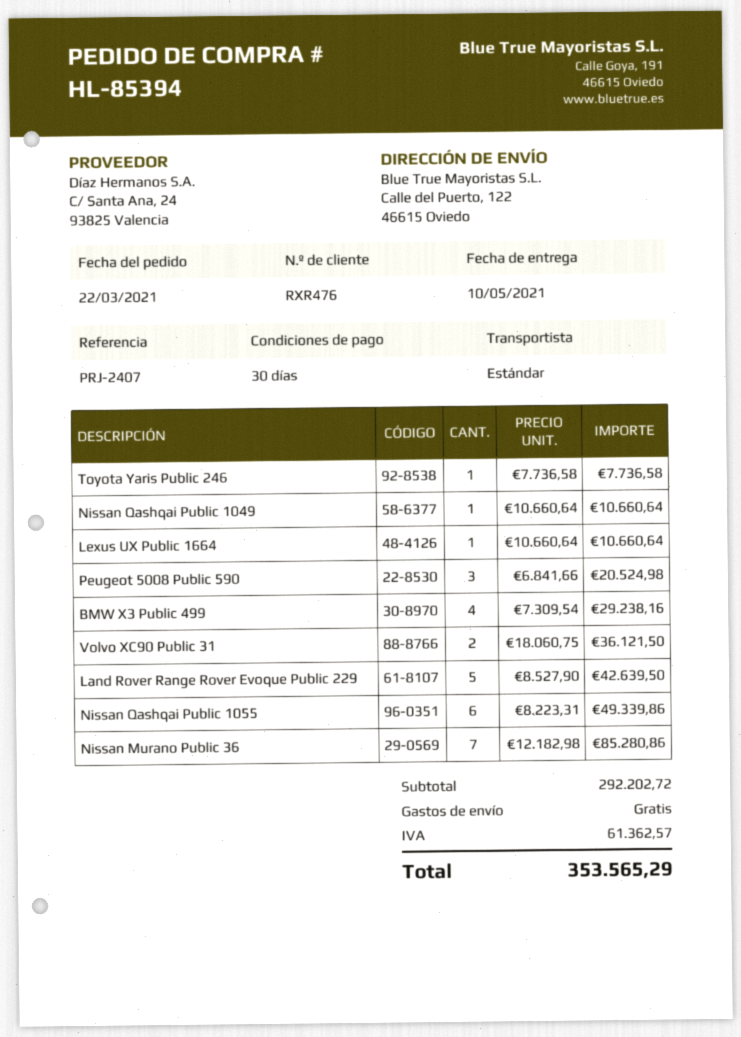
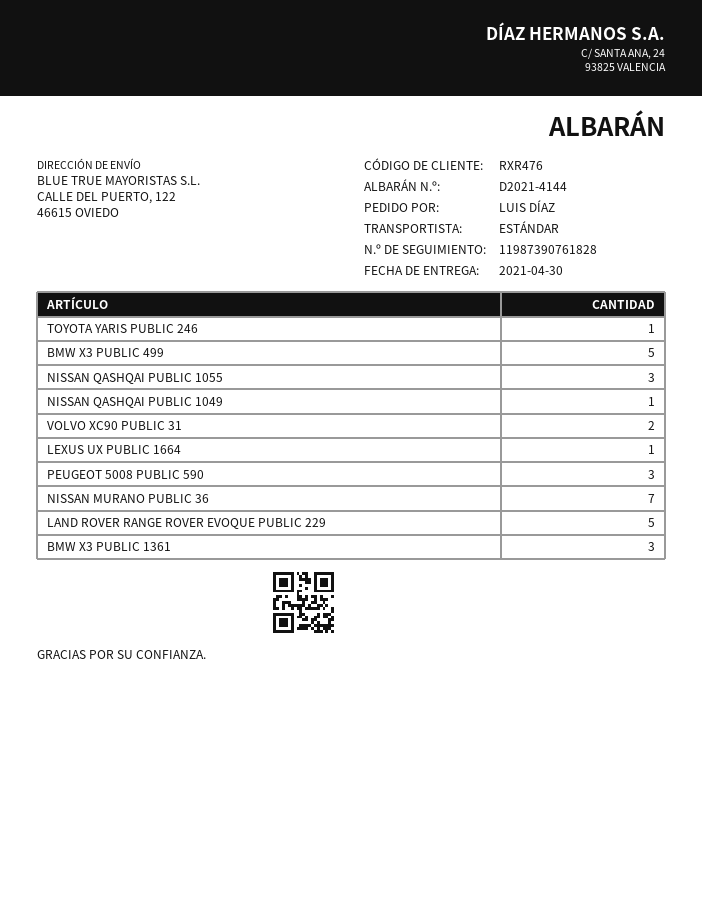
delivery date: 2021-05-10 -> 2021-04-30
BMW X3 Public 499: 4 -> 5
Nissan Qashqai Public 1055: 6 -> 3
BMW X3 PUBLIC 1361: none -> 3

